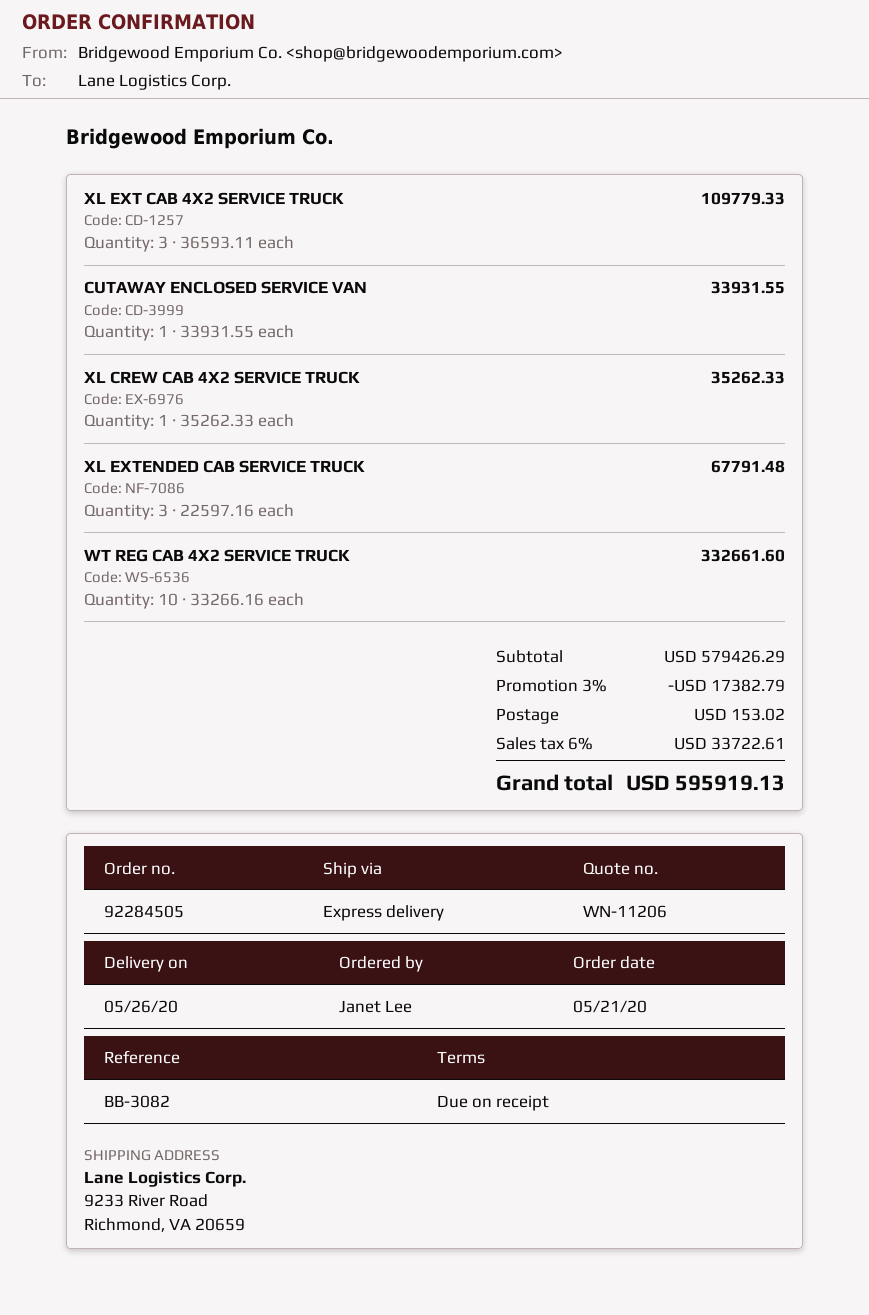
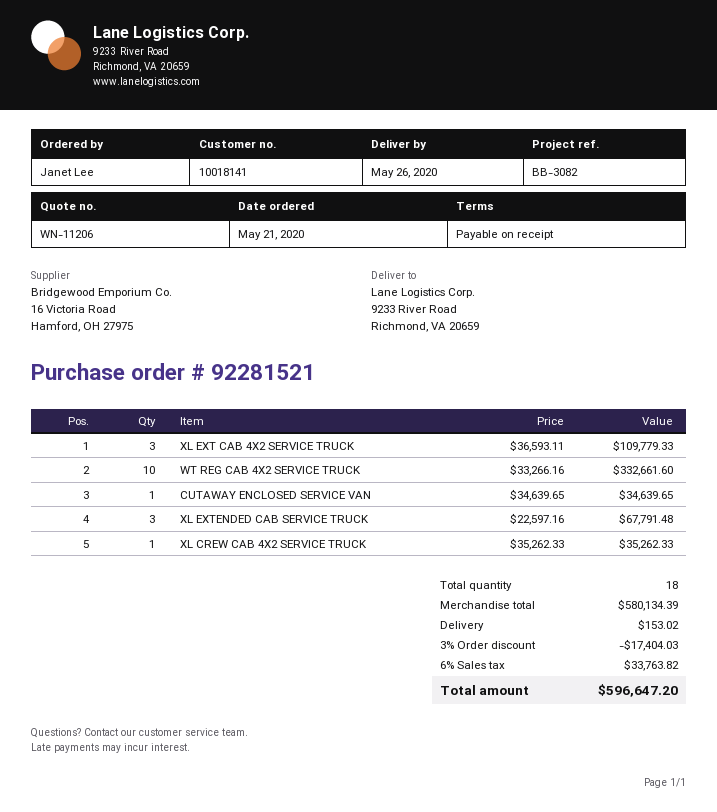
order number: 92284505 -> 92281521
CUTAWAY ENCLOSED SERVICE VAN: 1 x 33931.55 = 33931.55 -> 1 x 34639.65 = 34639.65
subtotal: 579426.29 -> 580134.39
discount: 3% = 17382.79 -> 3% = 17404.03
tax: 6% = 33722.61 -> 6% = 33763.82
total: 595919.13 -> 596647.20

